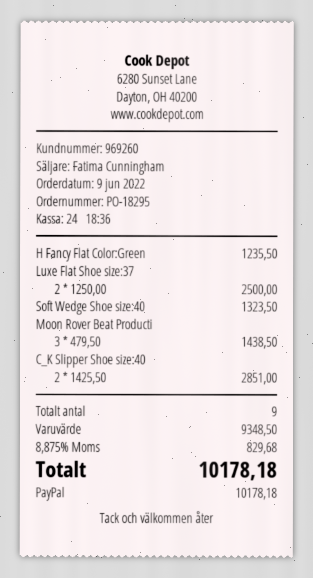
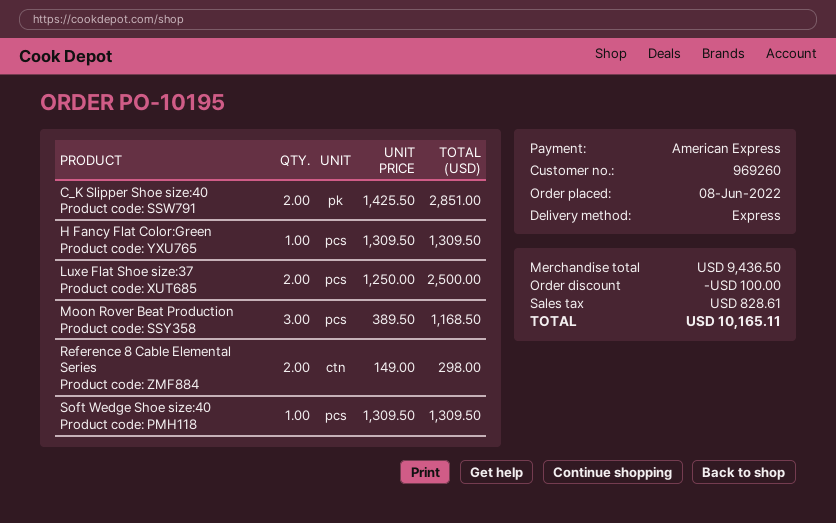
order number: PO-18295 -> PO-10195
order date: 2022-06-09 -> 2022-06-08
payment method: PayPal -> American Express
H Fancy Flat Color:Green: 1 x 1235.50 = 1235.50 -> 1 x 1309.50 = 1309.50
Soft Wedge Shoe size:40: 1 x 1323.50 = 1323.50 -> 1 x 1309.50 = 1309.50
Moon Rover Beat Producti: 3 x 479.50 = 1438.50 -> 3 x 389.50 = 1168.50
Reference 8 Cable Elemental Series: none -> 2 x 149.00 = 298.00
subtotal: 9348.50 -> 9436.50
discount: none -> 100.00
tax: 829.68 -> 828.61
total: 10178.18 -> 10165.11

